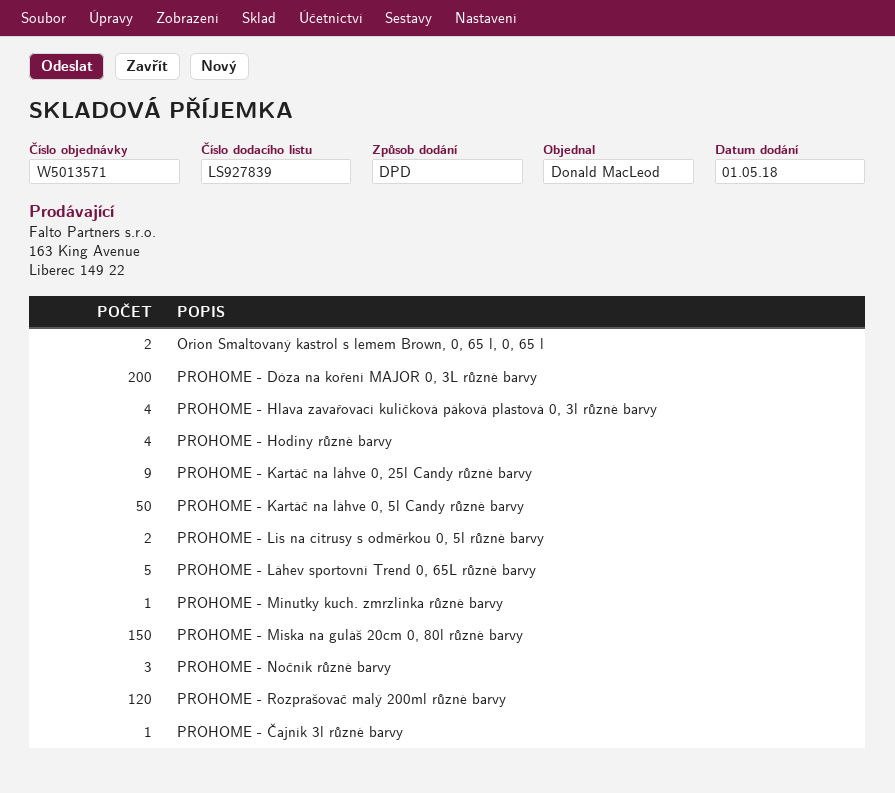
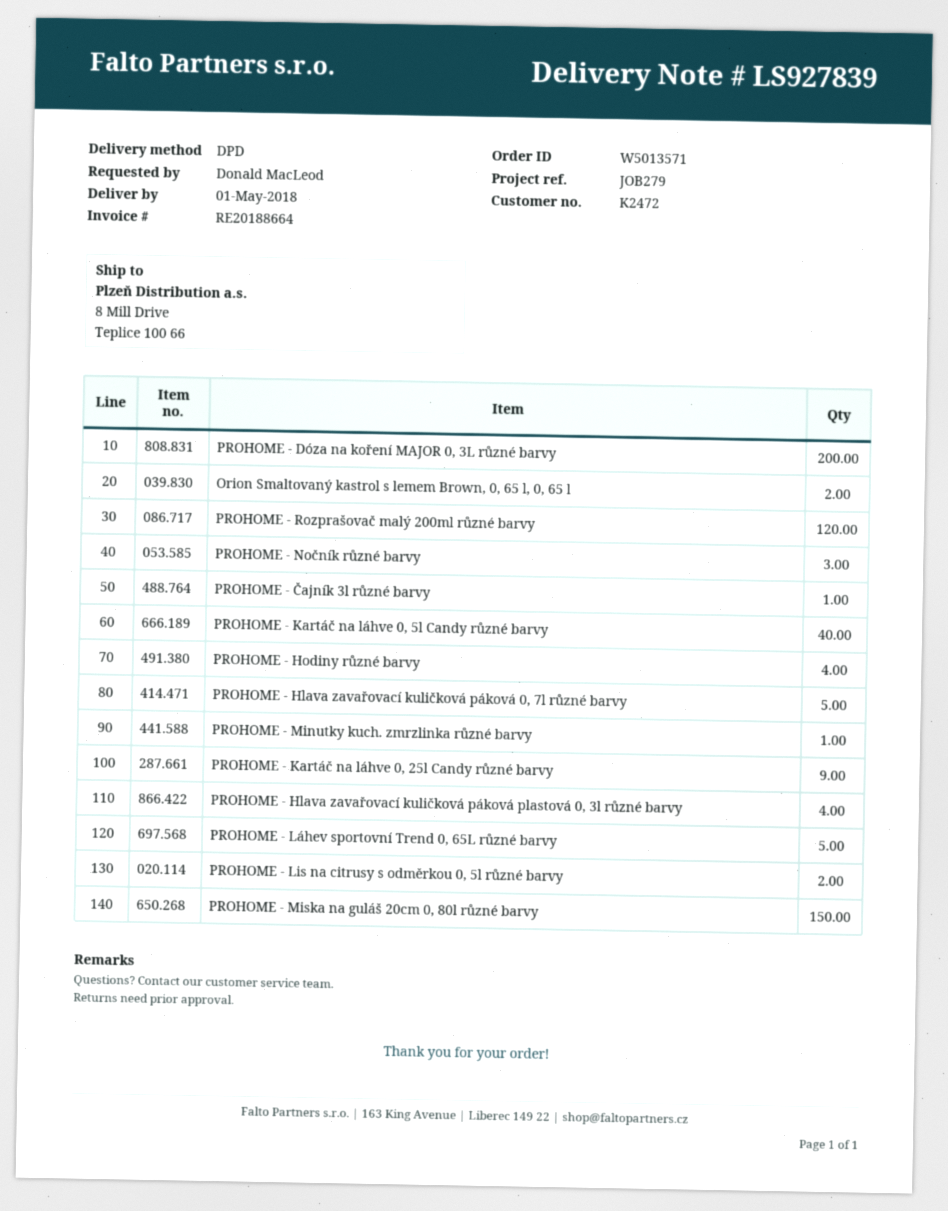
PROHOME - Kartáč na láhve 0, 5l Candy různé barvy: 50 -> 40
PROHOME - Hlava zavařovací kuličková páková 0, 7l různé barvy: none -> 5

